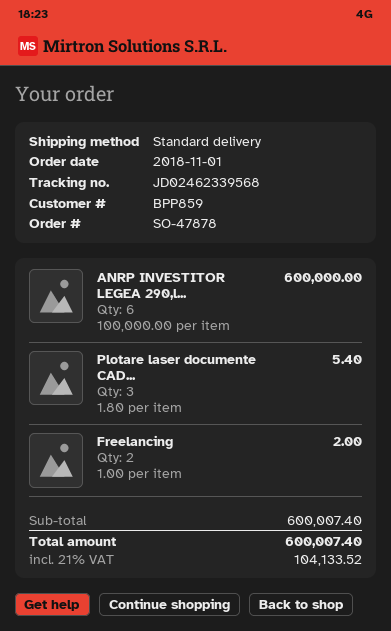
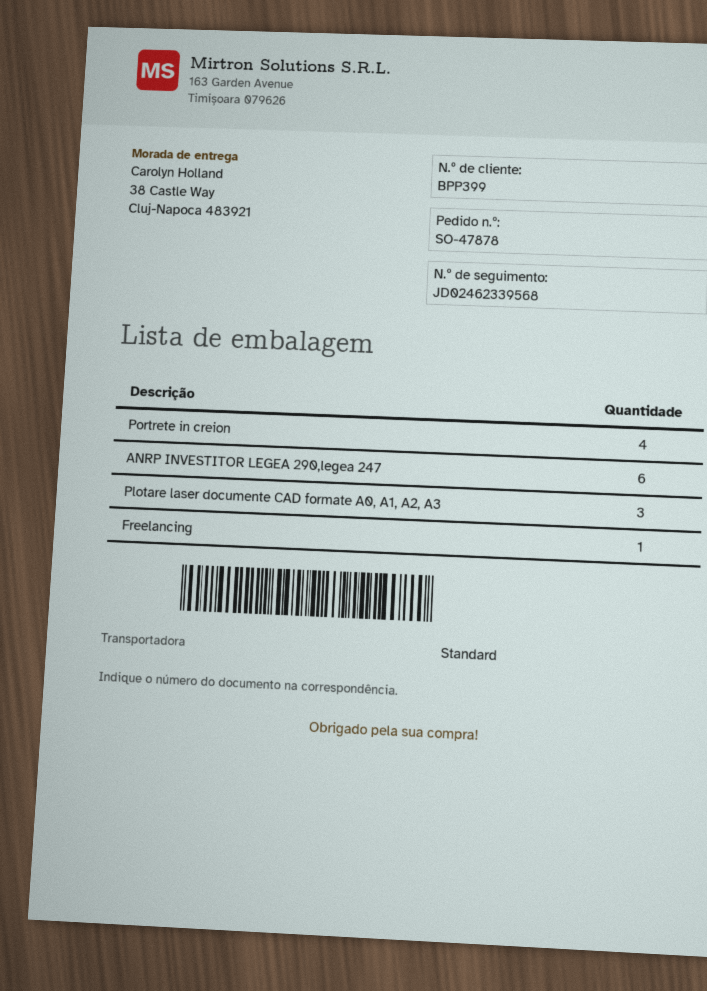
customer number: BPP859 -> BPP399
Freelancing: 2 -> 1
Portrete in creion: none -> 4

